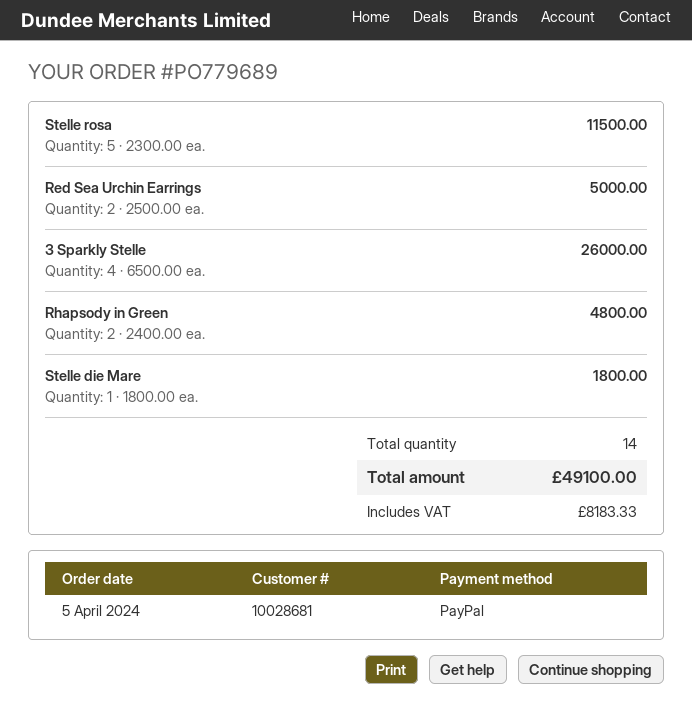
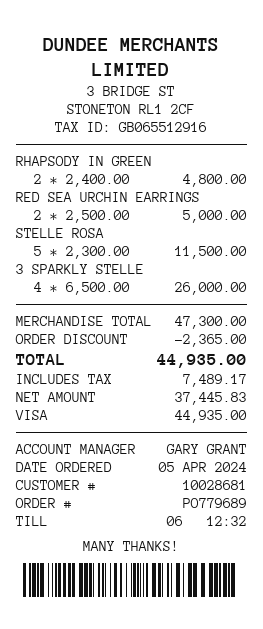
payment method: PayPal -> Visa
Stelle die Mare: 1 x 1800.00 = 1800.00 -> none
discount: none -> 2365.00
tax: 8183.33 -> 7489.17
total: 49100.00 -> 44935.00

